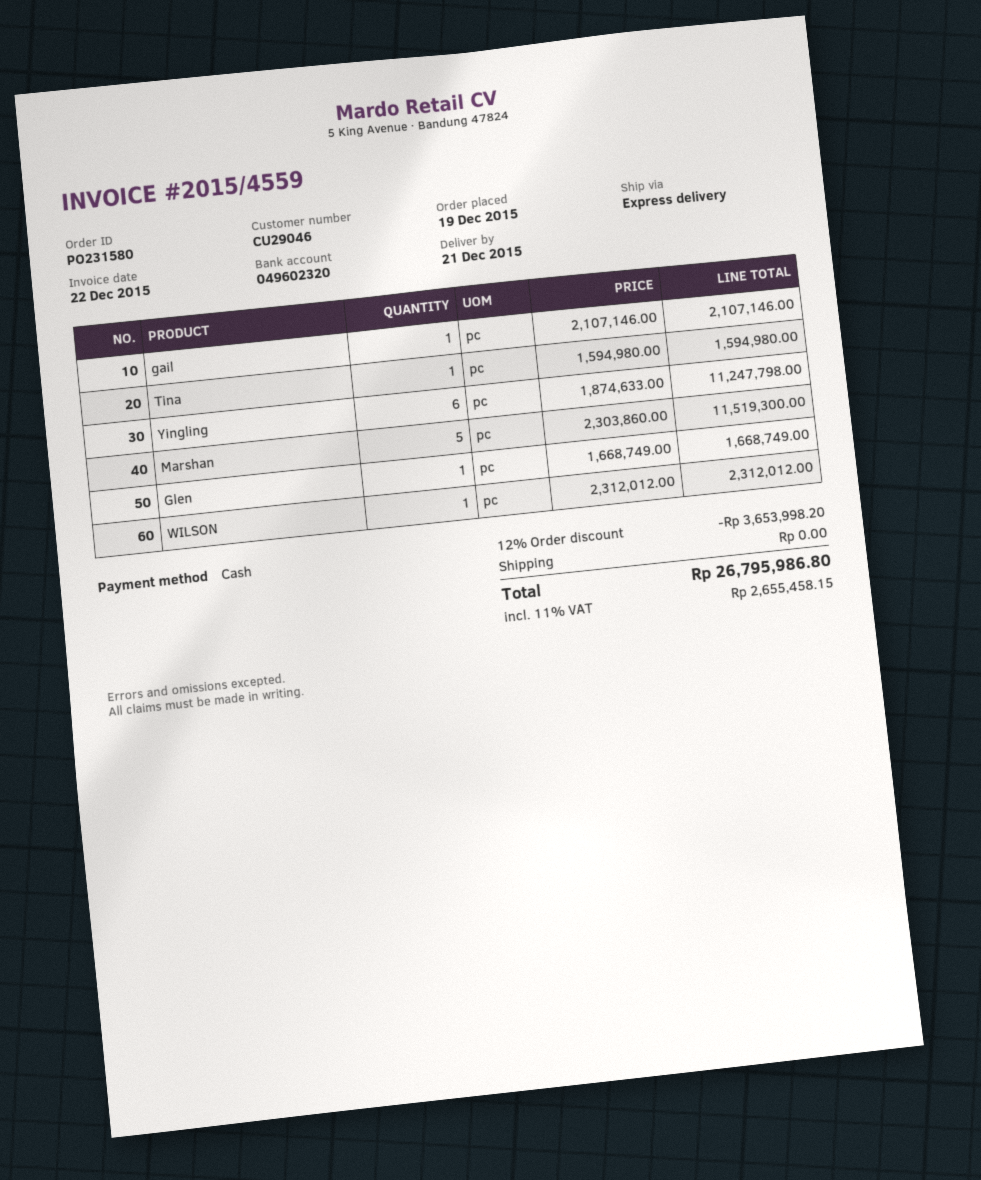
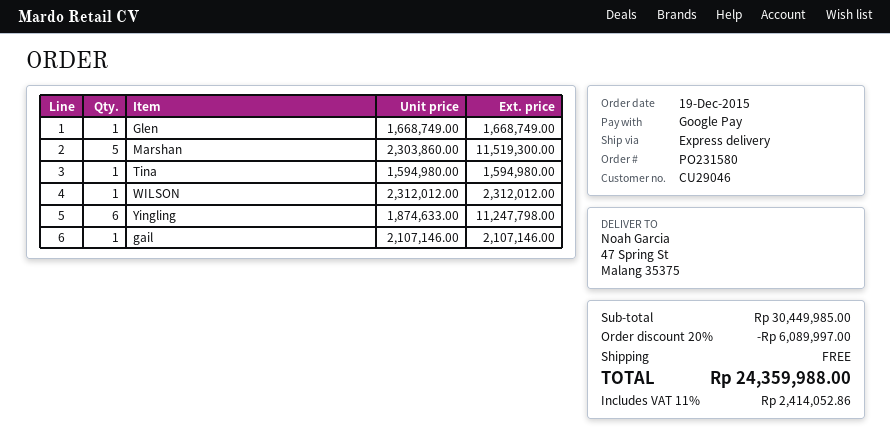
payment method: cash -> Google Pay
discount: 12% = 3653998.20 -> 20% = 6089997.00
tax: 11% = 2655458.15 -> 11% = 2414052.86
total: 26795986.80 -> 24359988.00

